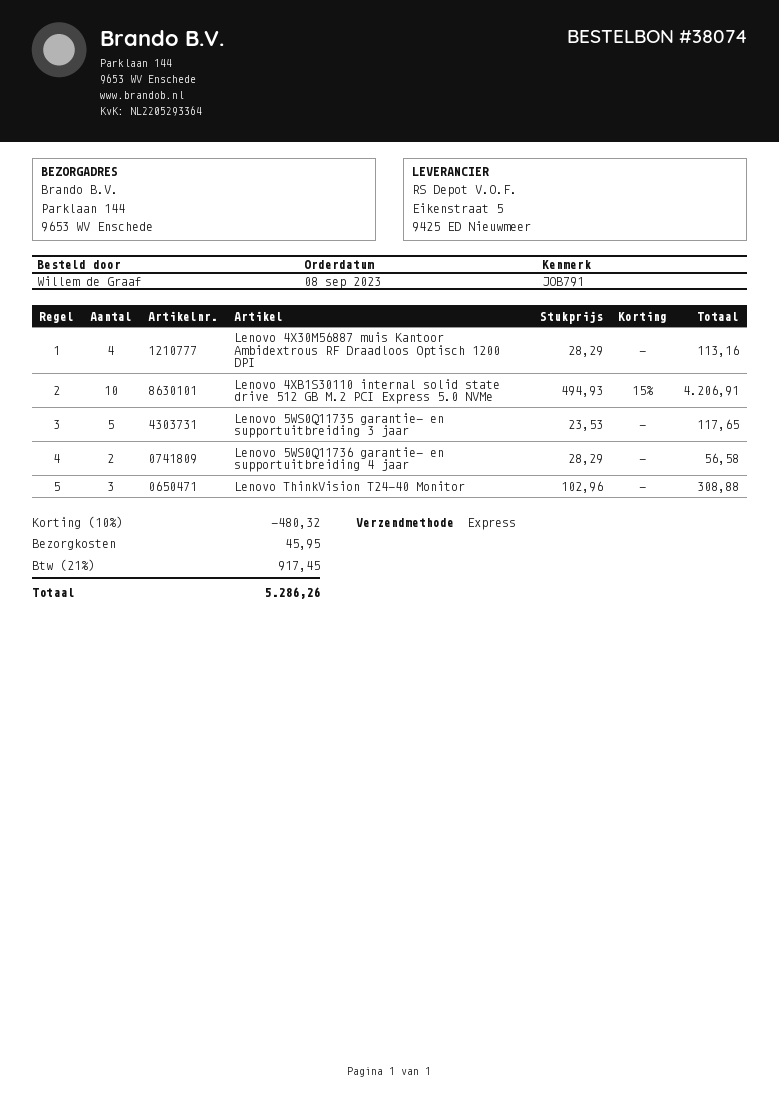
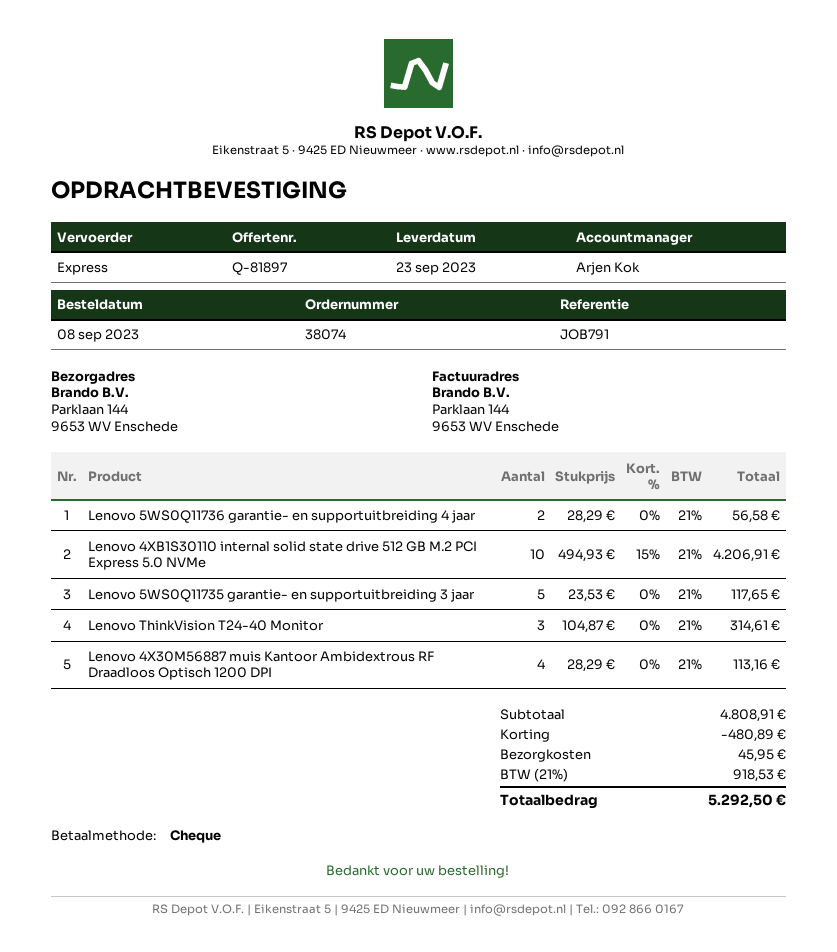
Lenovo ThinkVision T24-40 Monitor: 3 x 102.96 = 308.88 -> 3 x 104.87 = 314.61
discount: 480.32 -> 480.89
tax: 21% = 917.45 -> 21% = 918.53
total: 5286.26 -> 5292.50

